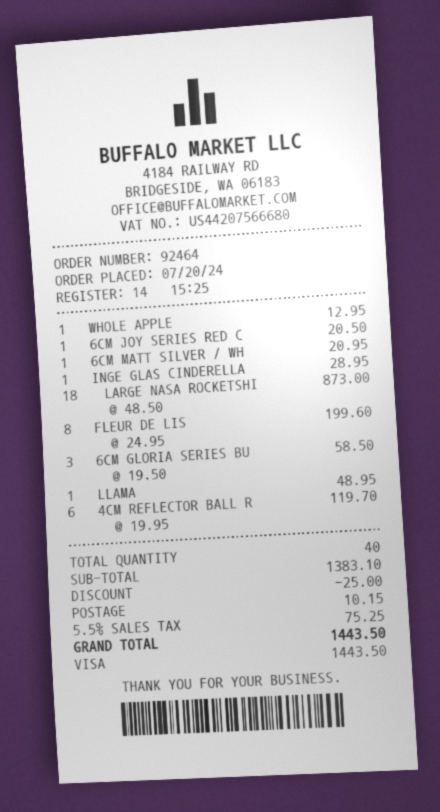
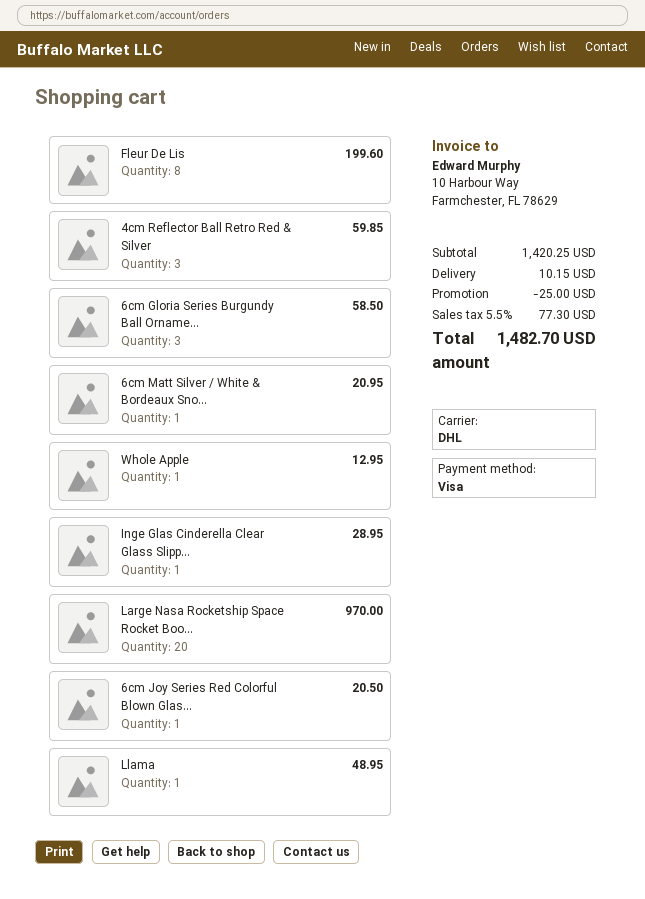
LARGE NASA ROCKETSHI: 18 for 873.00 -> 20 for 970.00
4CM REFLECTOR BALL R: 6 for 119.70 -> 3 for 59.85
subtotal: 1383.10 -> 1420.25
tax: 5.5% = 75.25 -> 5.5% = 77.30
total: 1443.50 -> 1482.70

